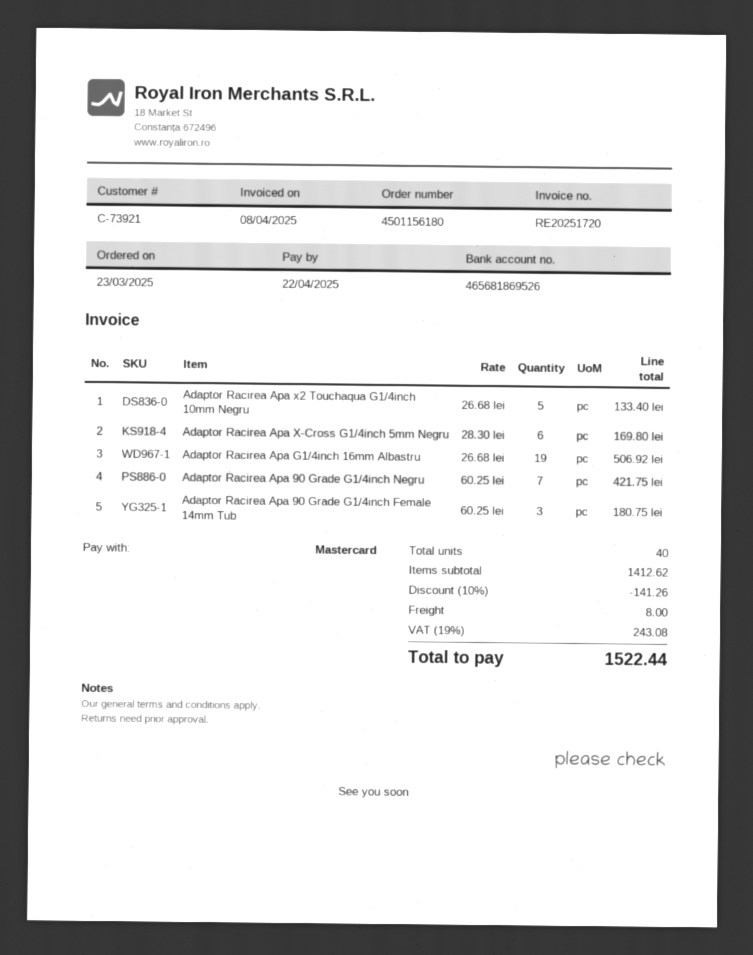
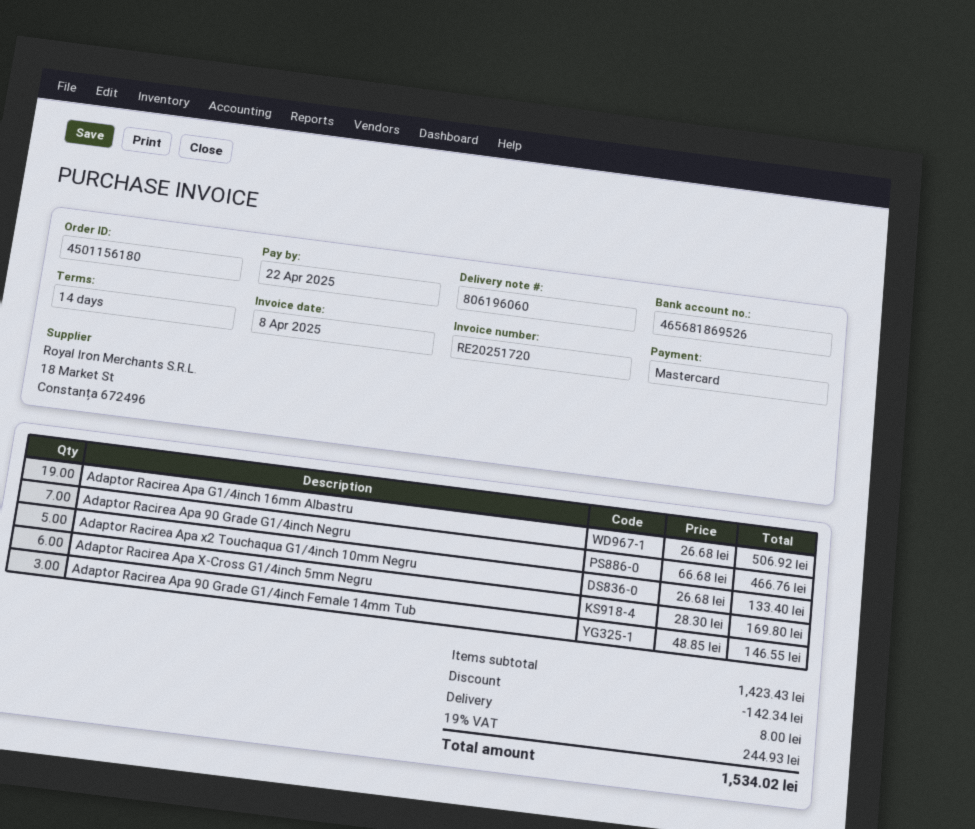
Adaptor Racirea Apa 90 Grade G1/4inch Negru: 7 x 60.25 = 421.75 -> 7 x 66.68 = 466.76
Adaptor Racirea Apa 90 Grade G1/4inch Female 14mm Tub: 3 x 60.25 = 180.75 -> 3 x 48.85 = 146.55
subtotal: 1412.62 -> 1423.43
discount: 141.26 -> 142.34
tax: 19% = 243.08 -> 19% = 244.93
total: 1522.44 -> 1534.02

